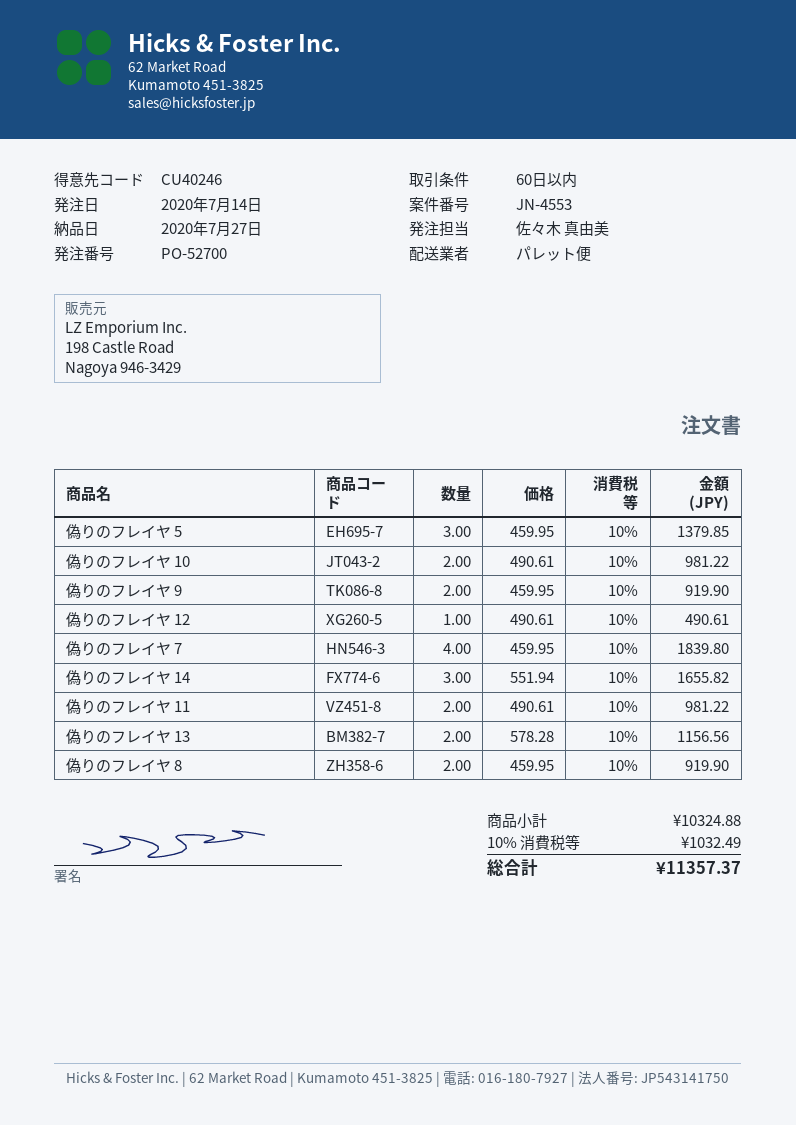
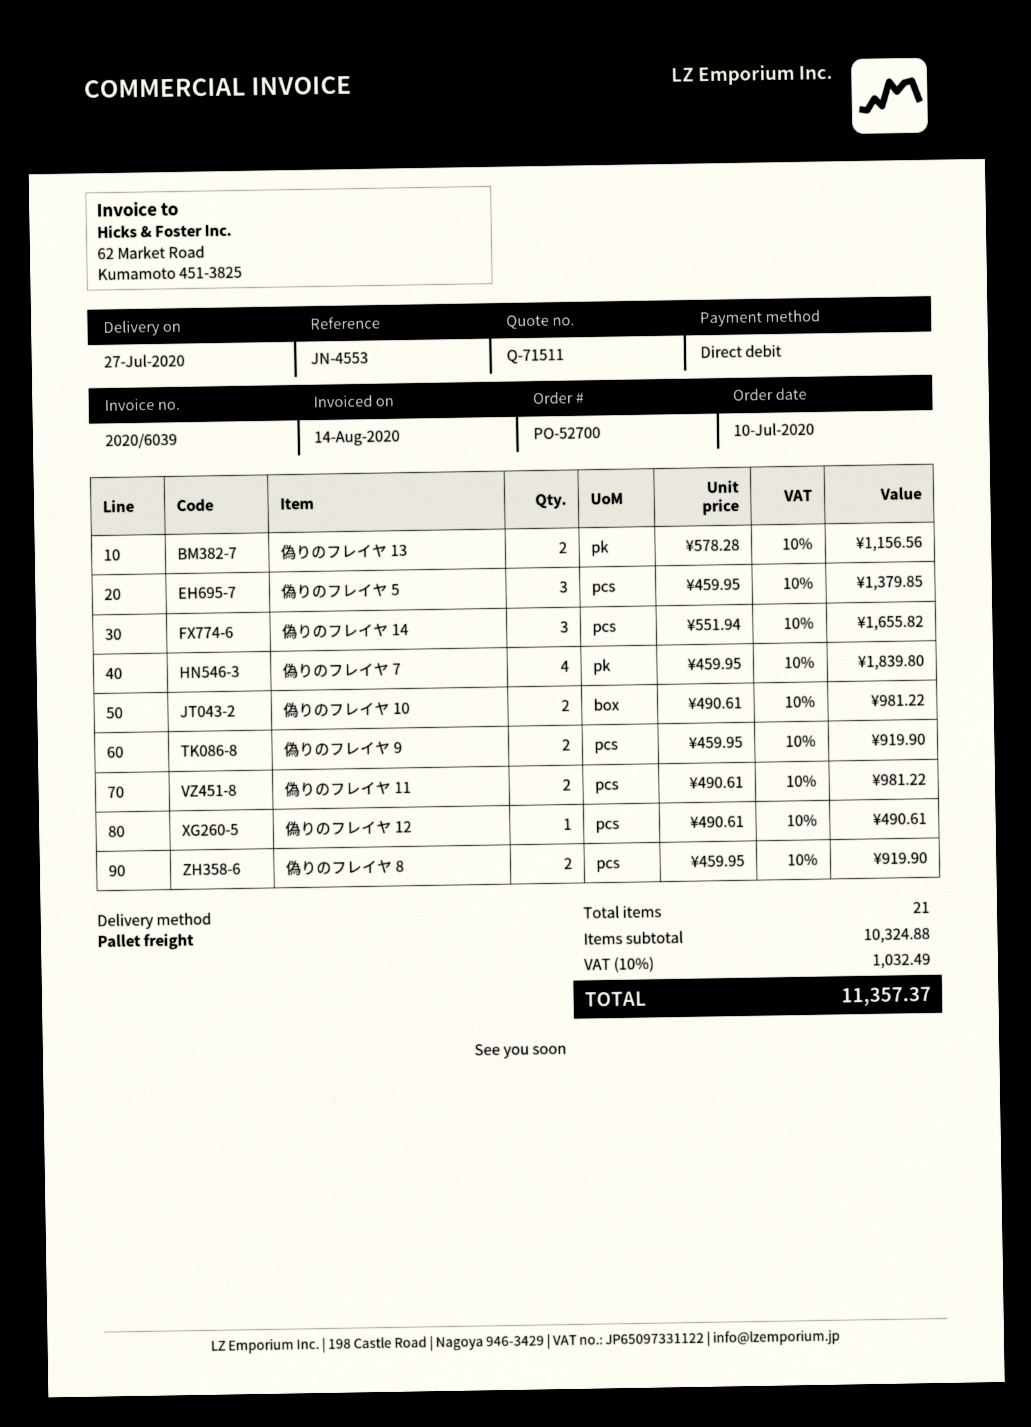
order date: 2020-07-14 -> 2020-07-10

